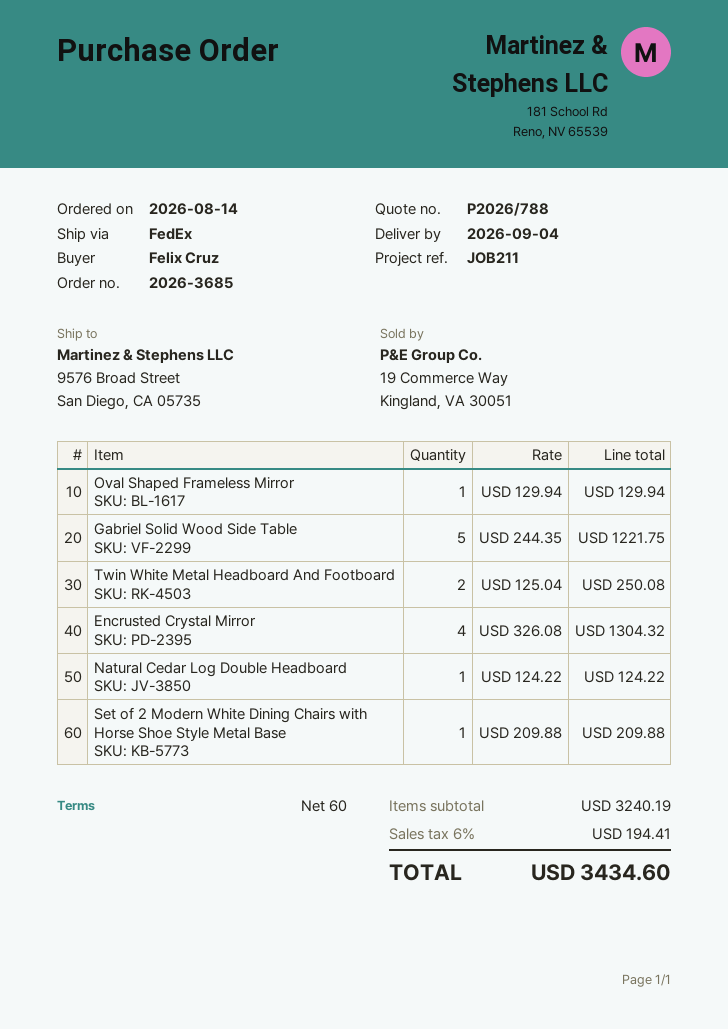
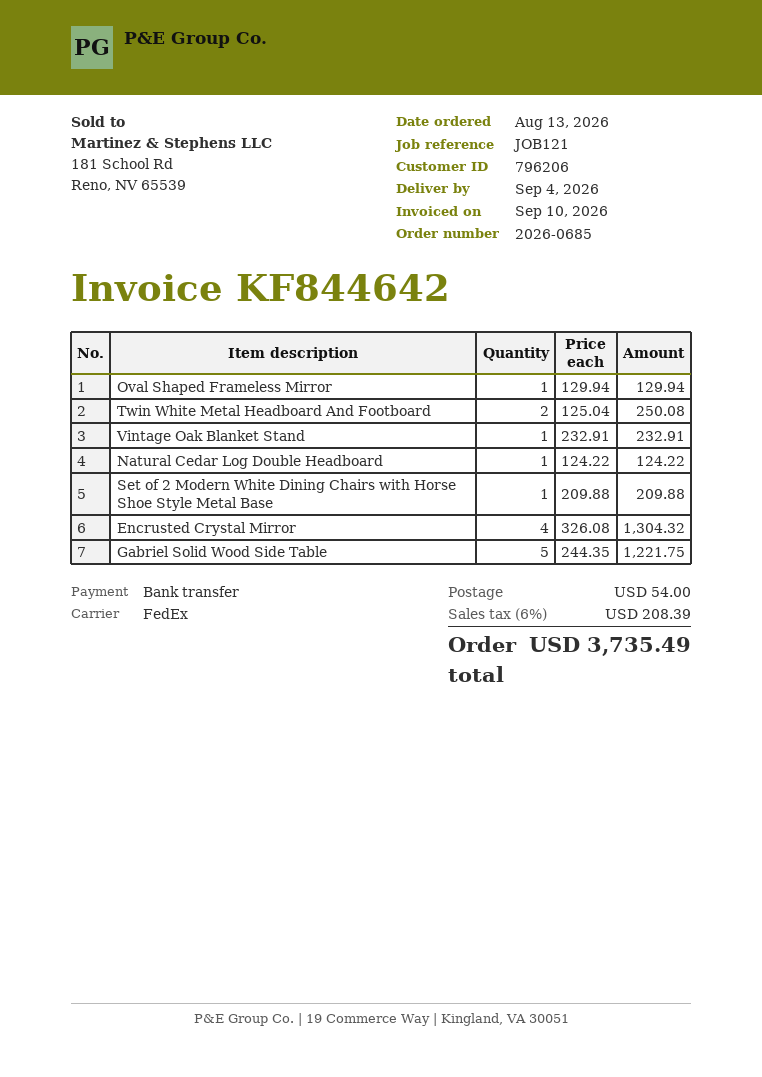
order number: 2026-3685 -> 2026-0685
order date: 2026-08-14 -> 2026-08-13
reference: JOB211 -> JOB121
Vintage Oak Blanket Stand: none -> 1 x 232.91 = 232.91
shipping: none -> 54.00
tax: 6% = 194.41 -> 6% = 208.39
total: 3434.60 -> 3735.49

